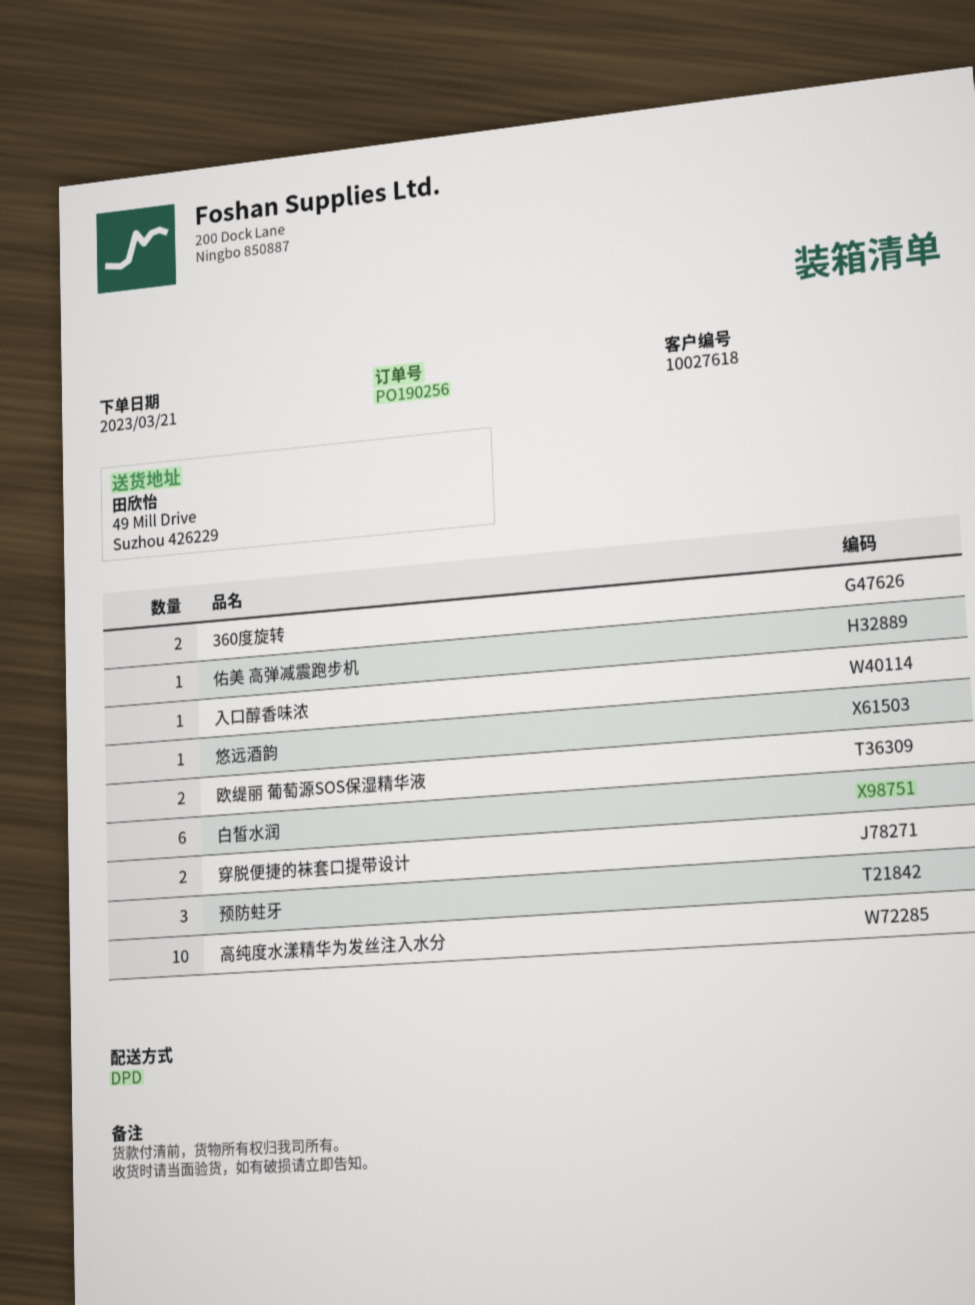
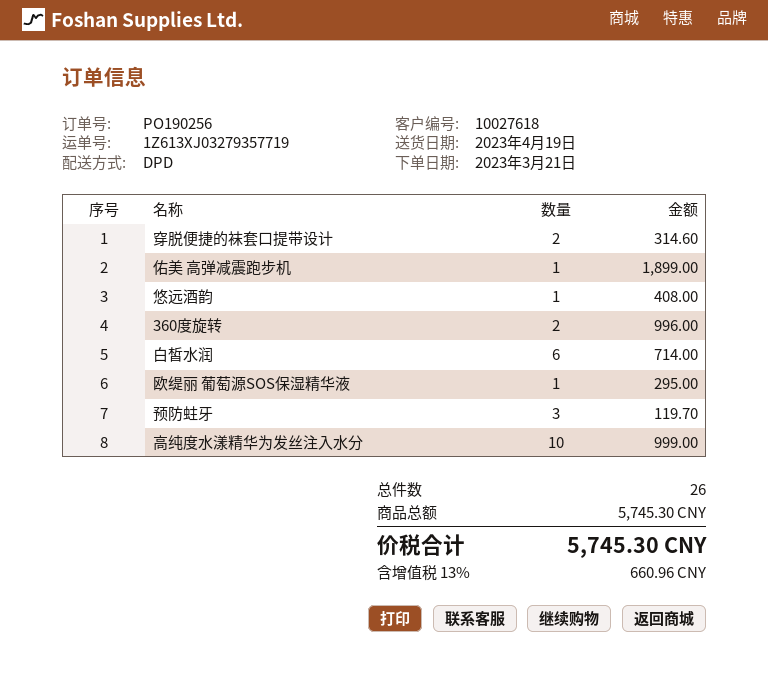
入口醇香味浓: 1 -> none
欧缇丽 葡萄源SOS保湿精华液: 2 -> 1

